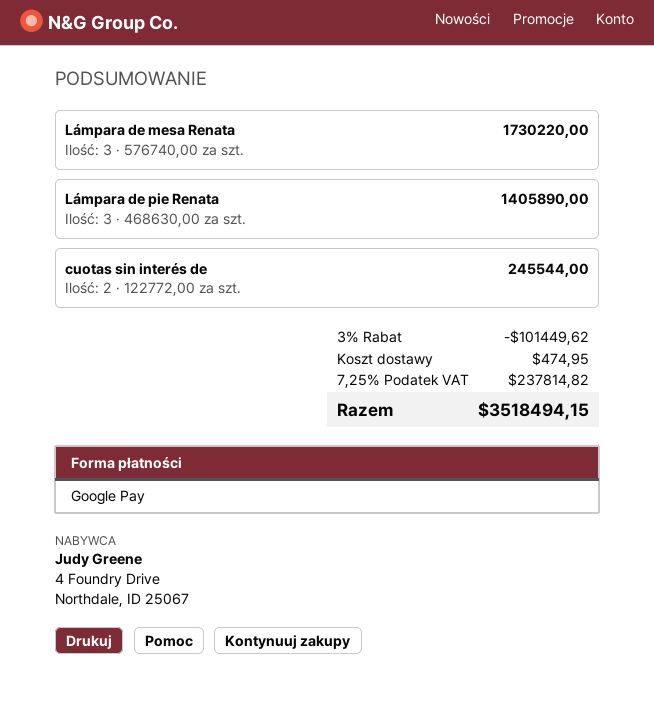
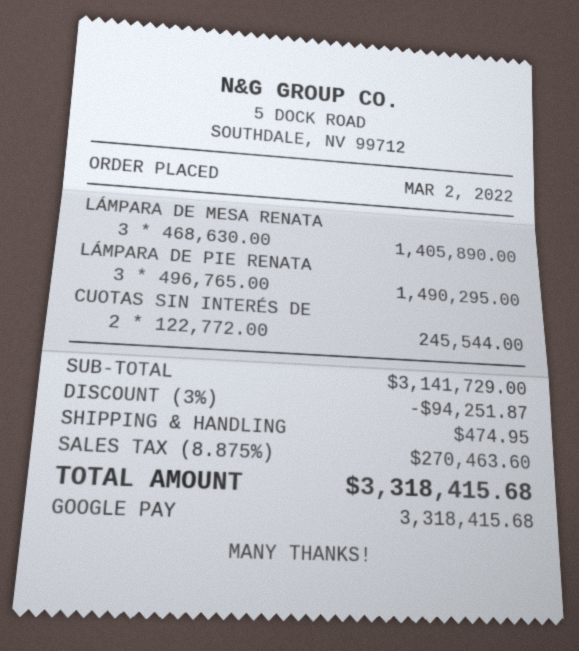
Lámpara de mesa Renata: 3 x 576740.00 = 1730220.00 -> 3 x 468630.00 = 1405890.00
Lámpara de pie Renata: 3 x 468630.00 = 1405890.00 -> 3 x 496765.00 = 1490295.00
discount: 3% = 101449.62 -> 3% = 94251.87
tax: 7.25% = 237814.82 -> 8.875% = 270463.60
total: 3518494.15 -> 3318415.68

